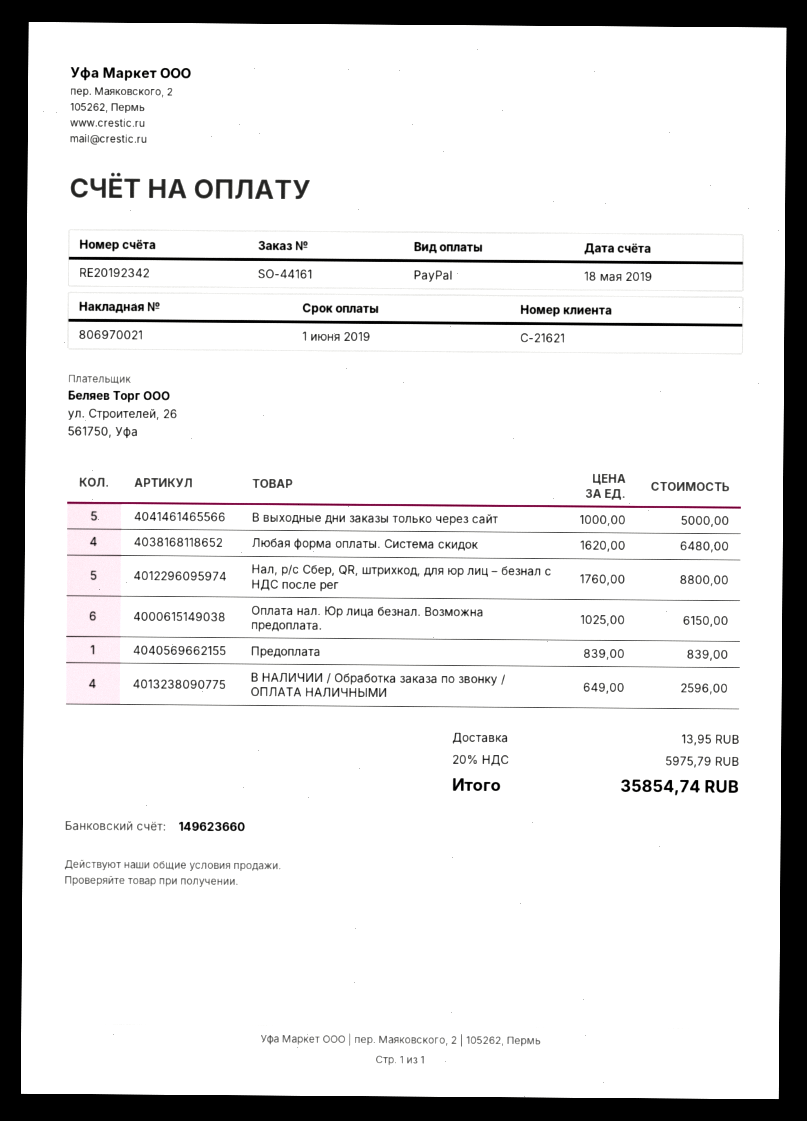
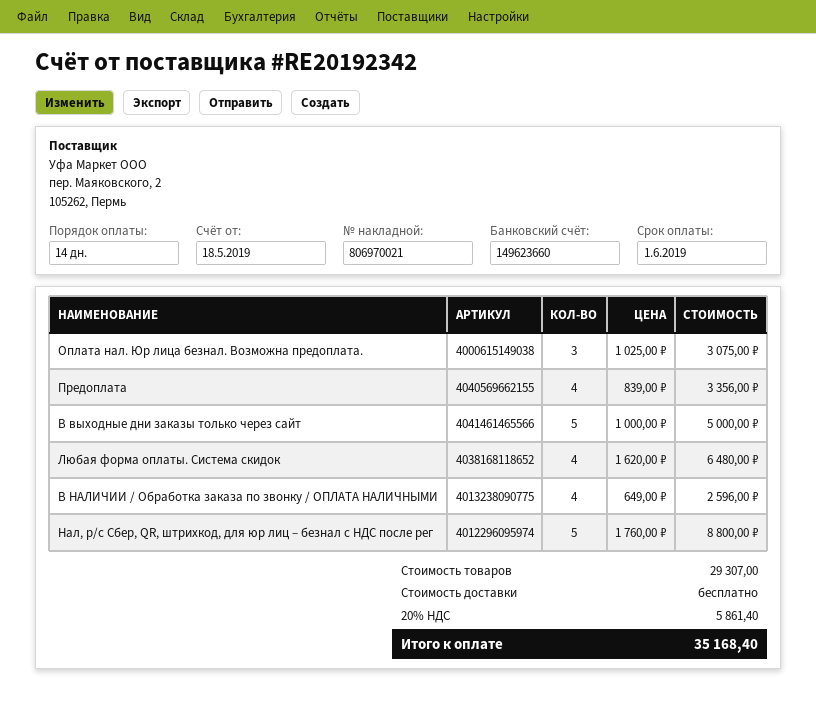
Оплата нал. Юр лица безнал. Возможна предоплата.: 6 x 1025.00 = 6150.00 -> 3 x 1025.00 = 3075.00
Предоплата: 1 x 839.00 = 839.00 -> 4 x 839.00 = 3356.00
shipping: 13.95 -> 0.00
tax: 20% = 5975.79 -> 20% = 5861.40
total: 35854.74 -> 35168.40

